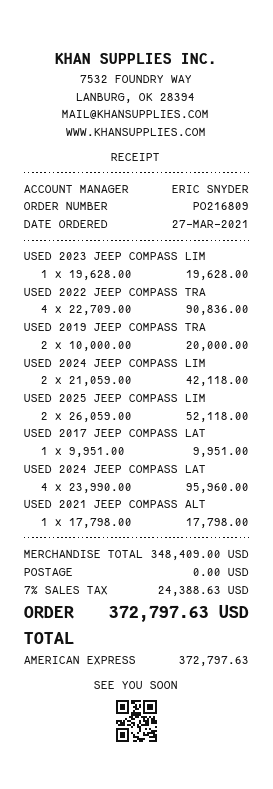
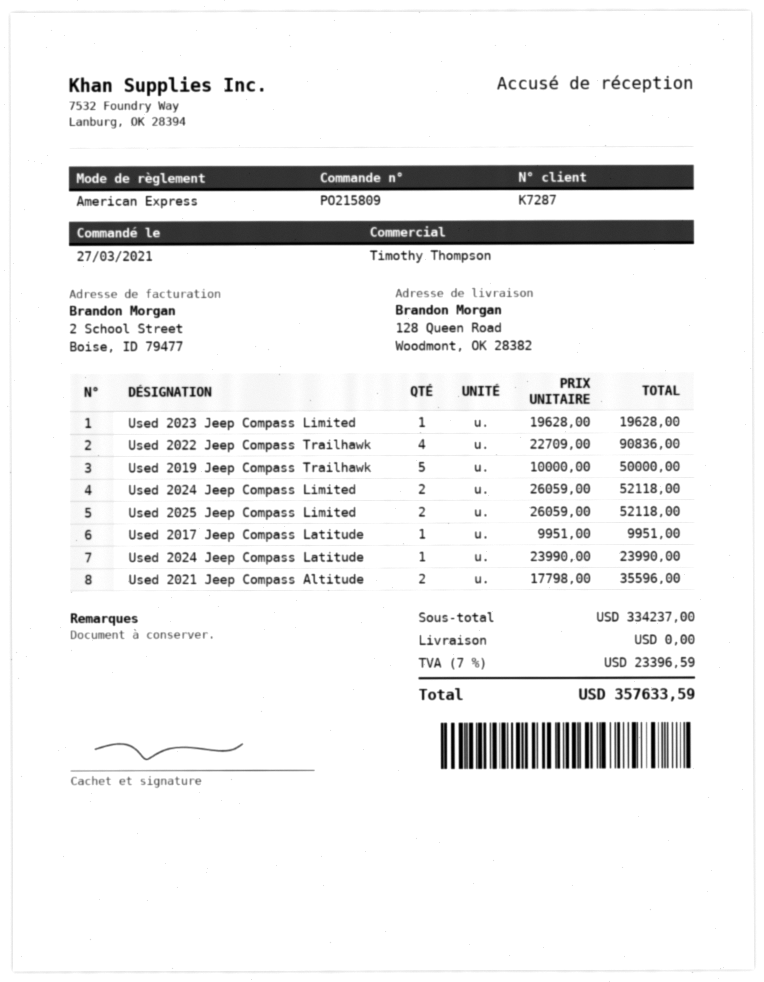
order number: PO216809 -> PO215809
sales rep: ERIC SNYDER -> Timothy Thompson
USED 2019 JEEP COMPASS TRA: 2 x 10000.00 = 20000.00 -> 5 x 10000.00 = 50000.00
USED 2024 JEEP COMPASS LIM: 2 x 21059.00 = 42118.00 -> 2 x 26059.00 = 52118.00
USED 2024 JEEP COMPASS LAT: 4 x 23990.00 = 95960.00 -> 1 x 23990.00 = 23990.00
USED 2021 JEEP COMPASS ALT: 1 x 17798.00 = 17798.00 -> 2 x 17798.00 = 35596.00
subtotal: 348409.00 -> 334237.00
tax: 7% = 24388.63 -> 7% = 23396.59
total: 372797.63 -> 357633.59

